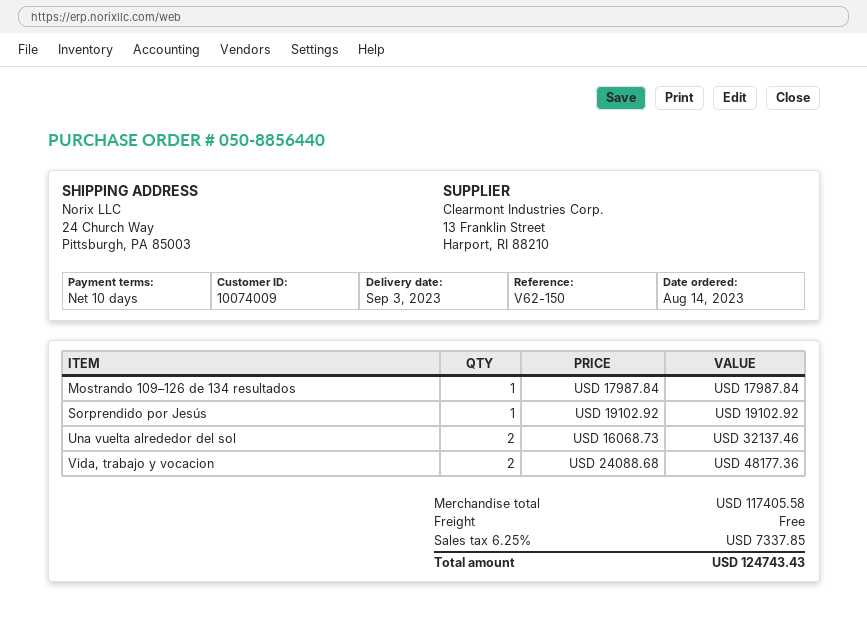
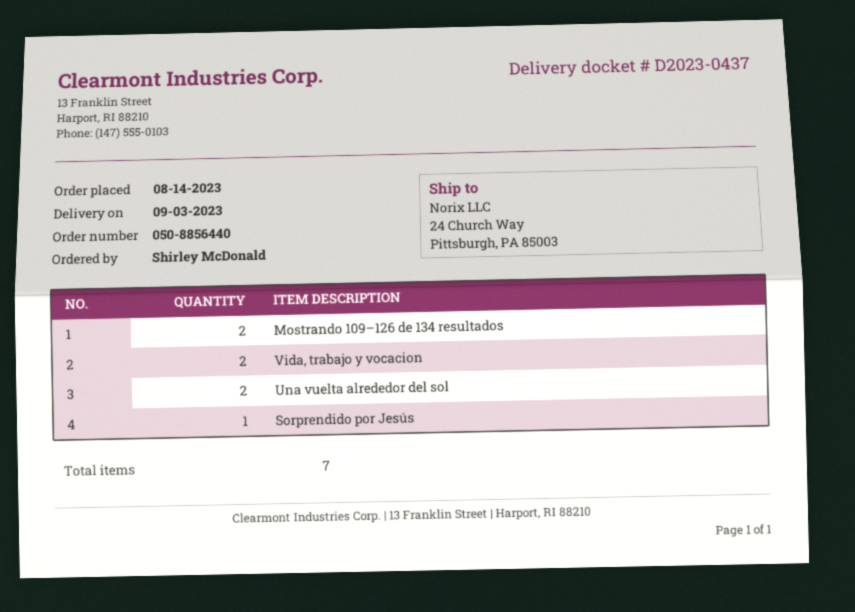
Mostrando 109–126 de 134 resultados: 1 -> 2

